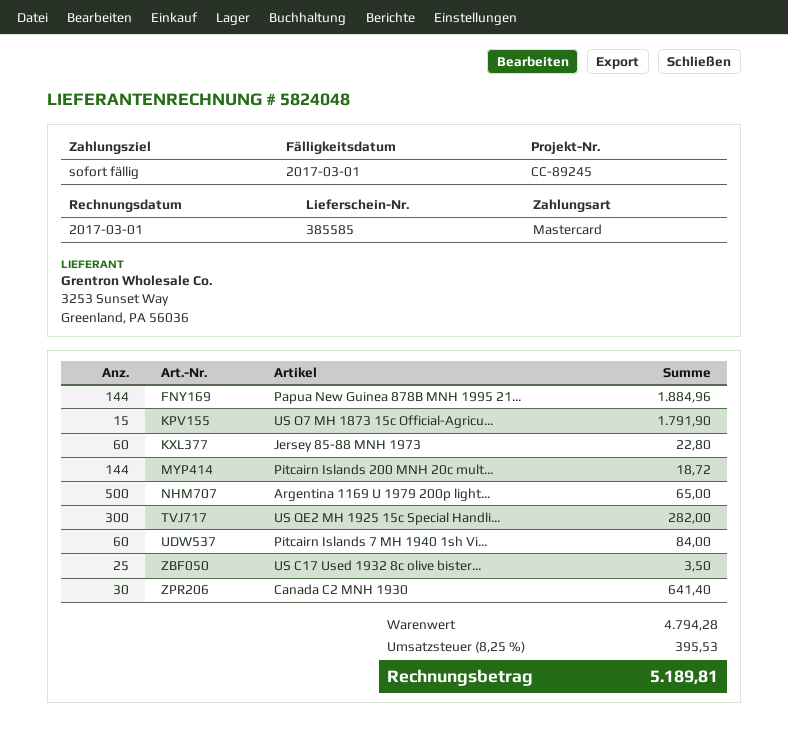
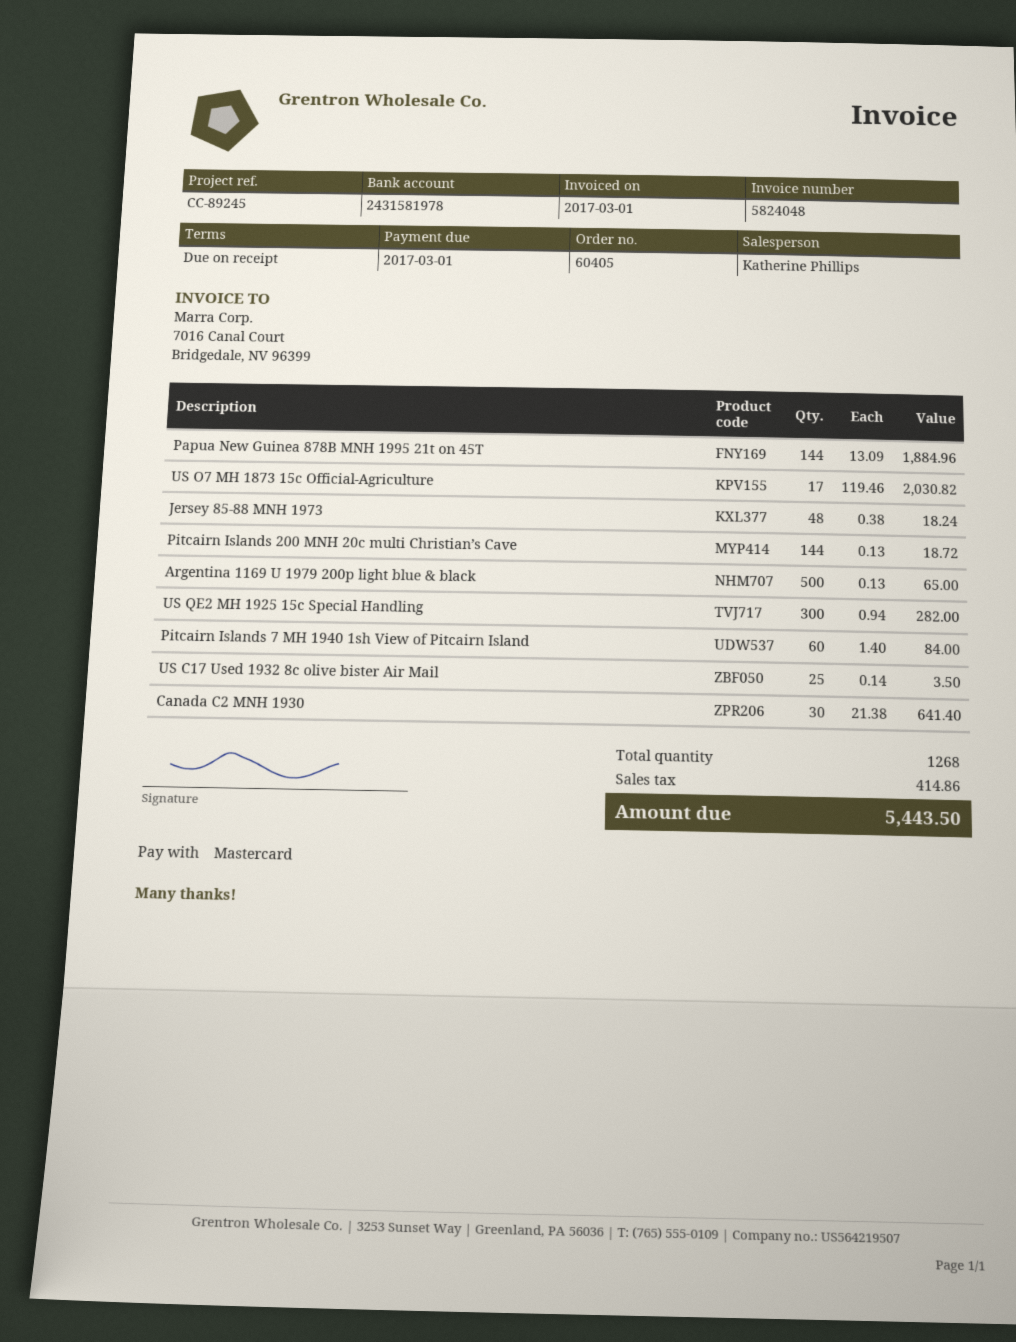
US O7 MH 1873 15c Official-Agricu...: 15 for 1791.90 -> 17 for 2030.82
Jersey 85-88 MNH 1973: 60 for 22.80 -> 48 for 18.24
tax: 395.53 -> 414.86
total: 5189.81 -> 5443.50

